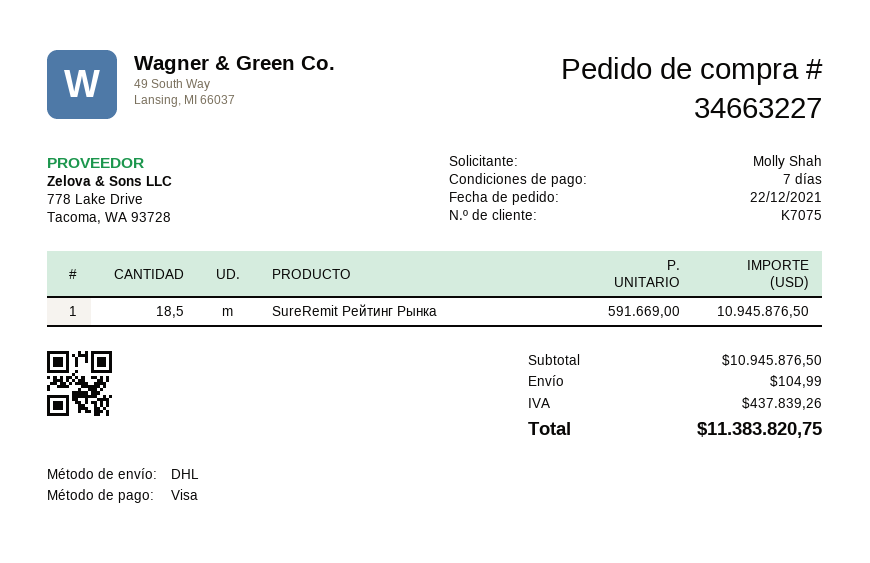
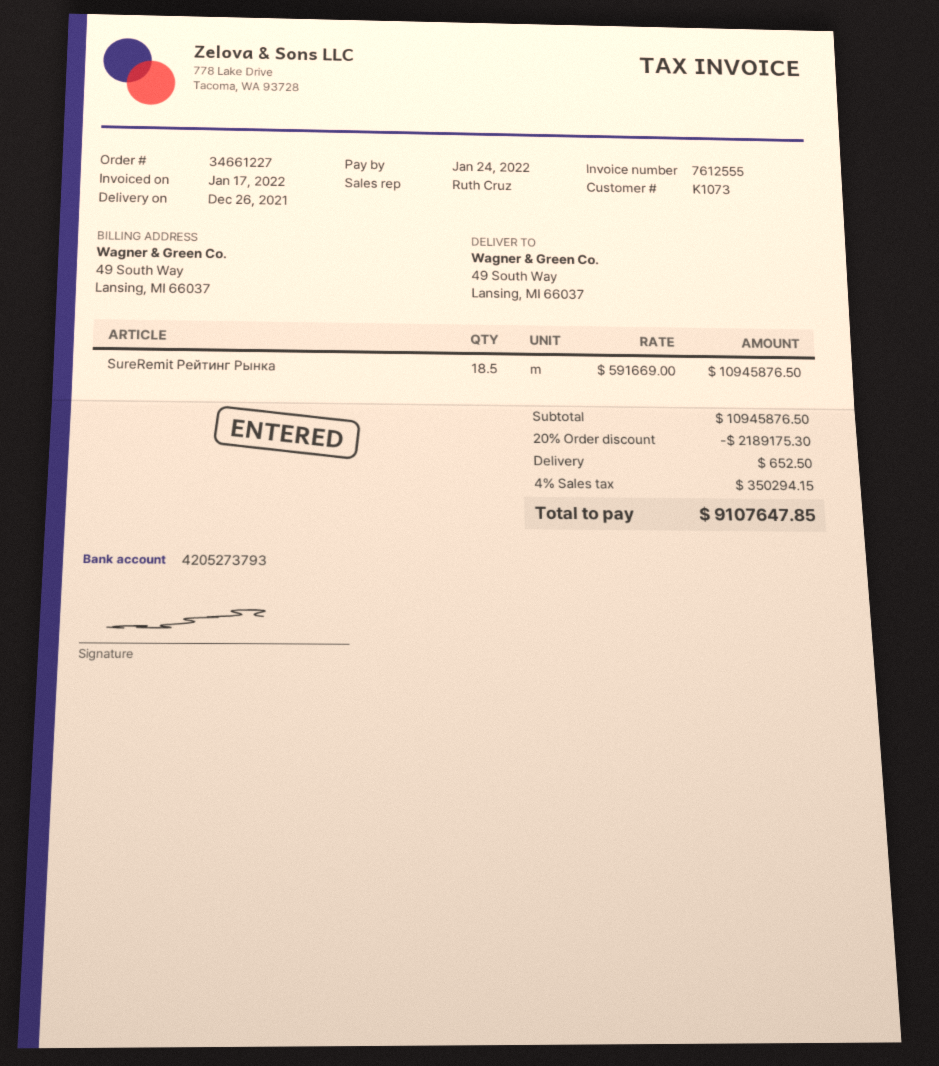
order number: 34663227 -> 34661227
customer number: K7075 -> K1073
discount: none -> 20% = 2189175.30
shipping: 104.99 -> 652.50
tax: 437839.26 -> 350294.15
total: 11383820.75 -> 9107647.85

